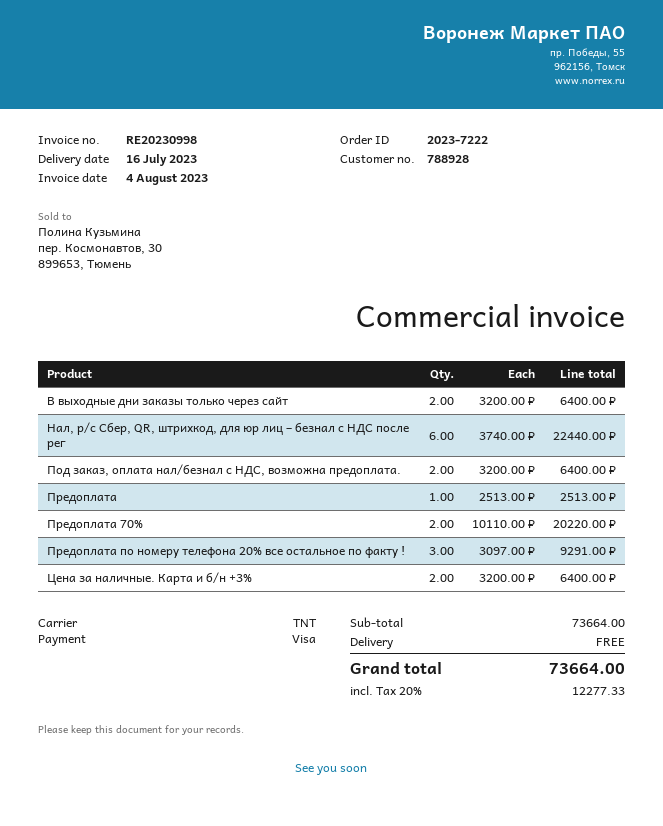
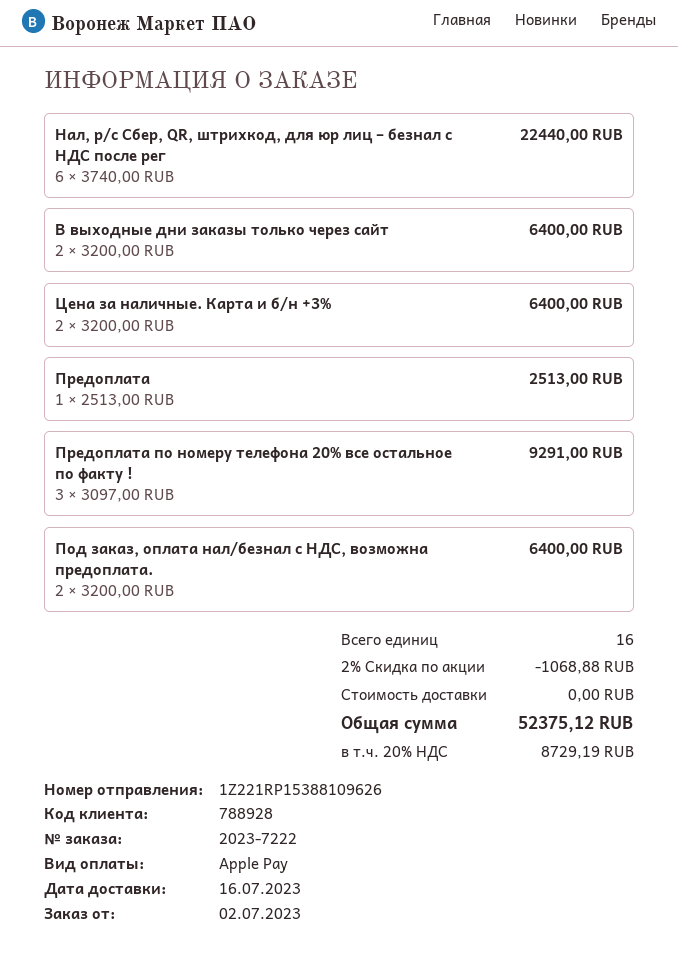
payment method: Visa -> Apple Pay
Предоплата 70%: 2 x 10110.00 = 20220.00 -> none
discount: none -> 2% = 1068.88
tax: 20% = 12277.33 -> 20% = 8729.19
total: 73664.00 -> 52375.12

